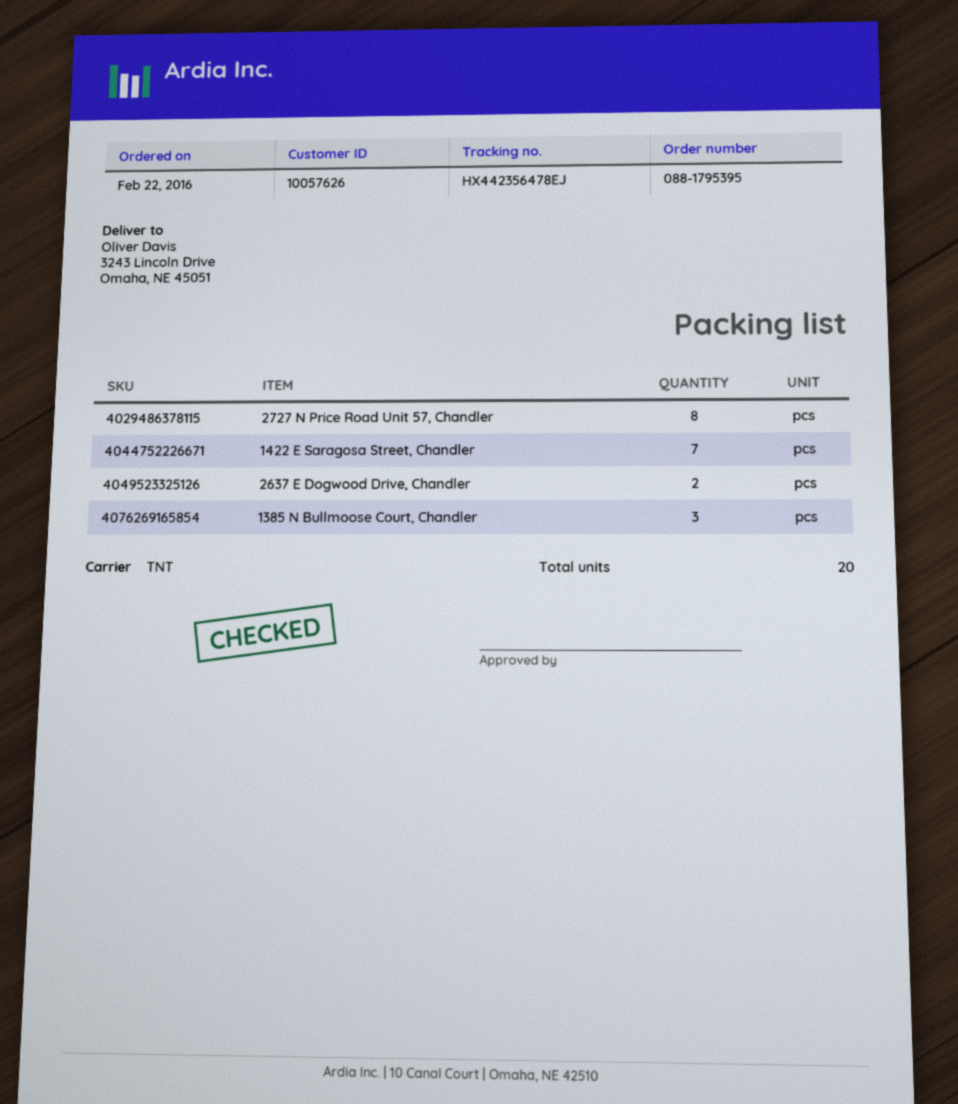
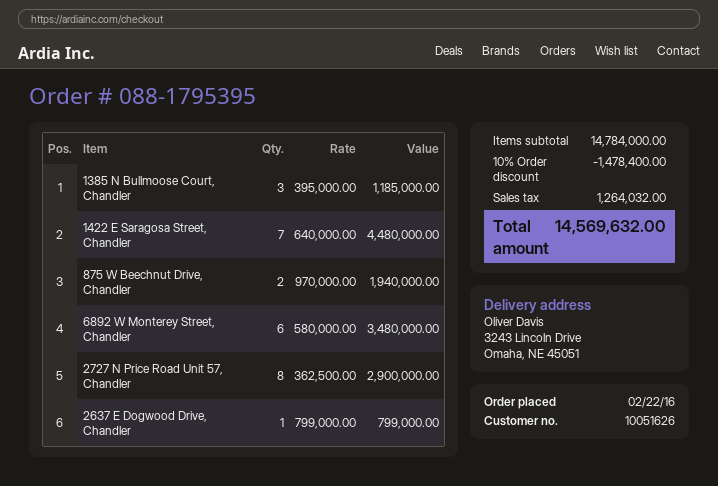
customer number: 10057626 -> 10051626
2637 E Dogwood Drive, Chandler: 2 -> 1
875 W Beechnut Drive, Chandler: none -> 2
6892 W Monterey Street, Chandler: none -> 6

